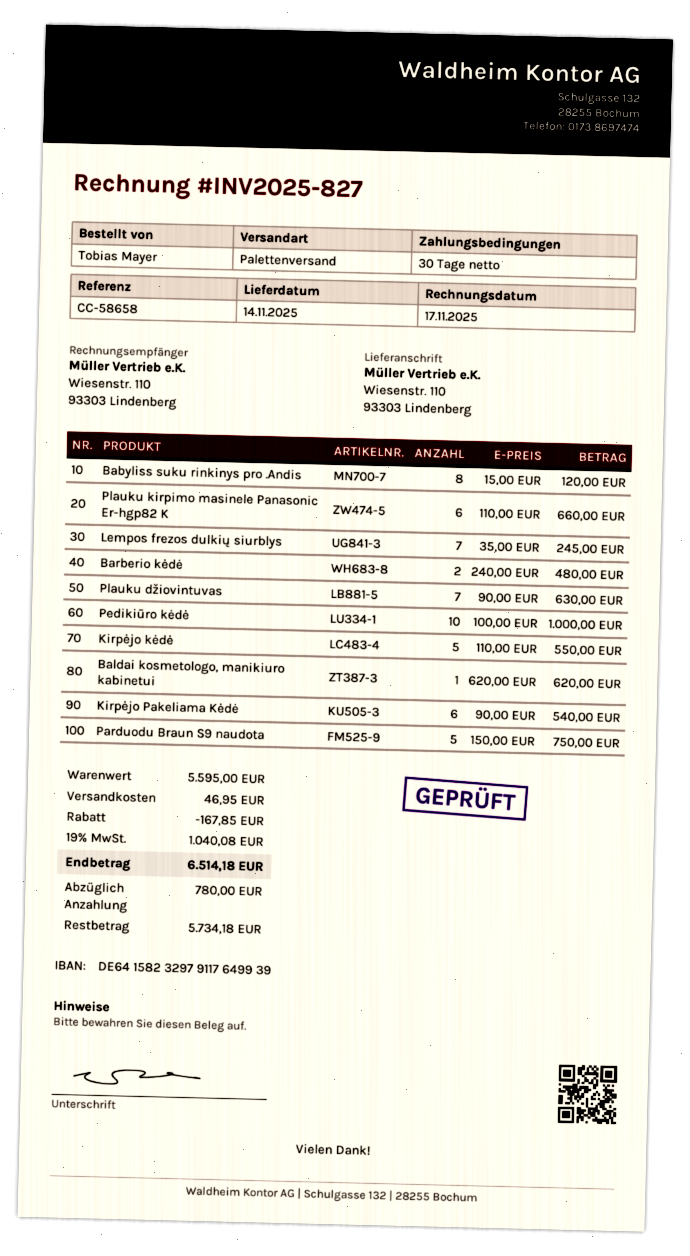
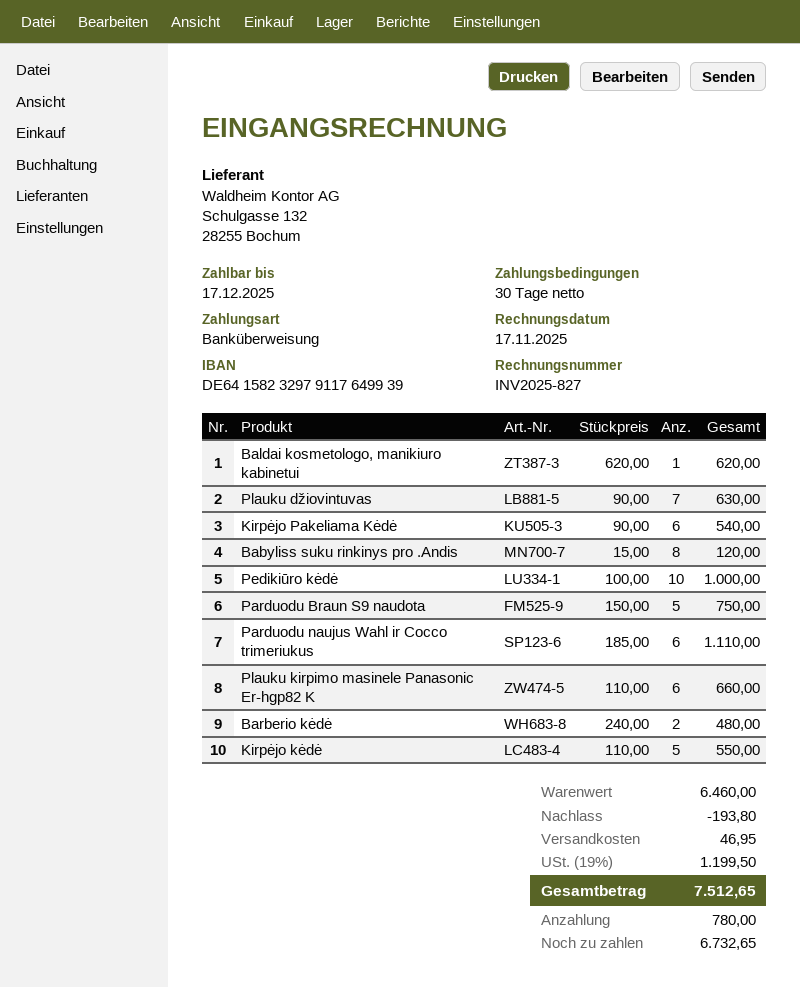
Lempos frezos dulkių siurblys: 7 x 35.00 = 245.00 -> none
Parduodu naujus Wahl ir Cocco trimeriukus: none -> 6 x 185.00 = 1110.00
subtotal: 5595.00 -> 6460.00
discount: 167.85 -> 193.80
tax: 19% = 1040.08 -> 19% = 1199.50
total: 6514.18 -> 7512.65
balance: 5734.18 -> 6732.65

